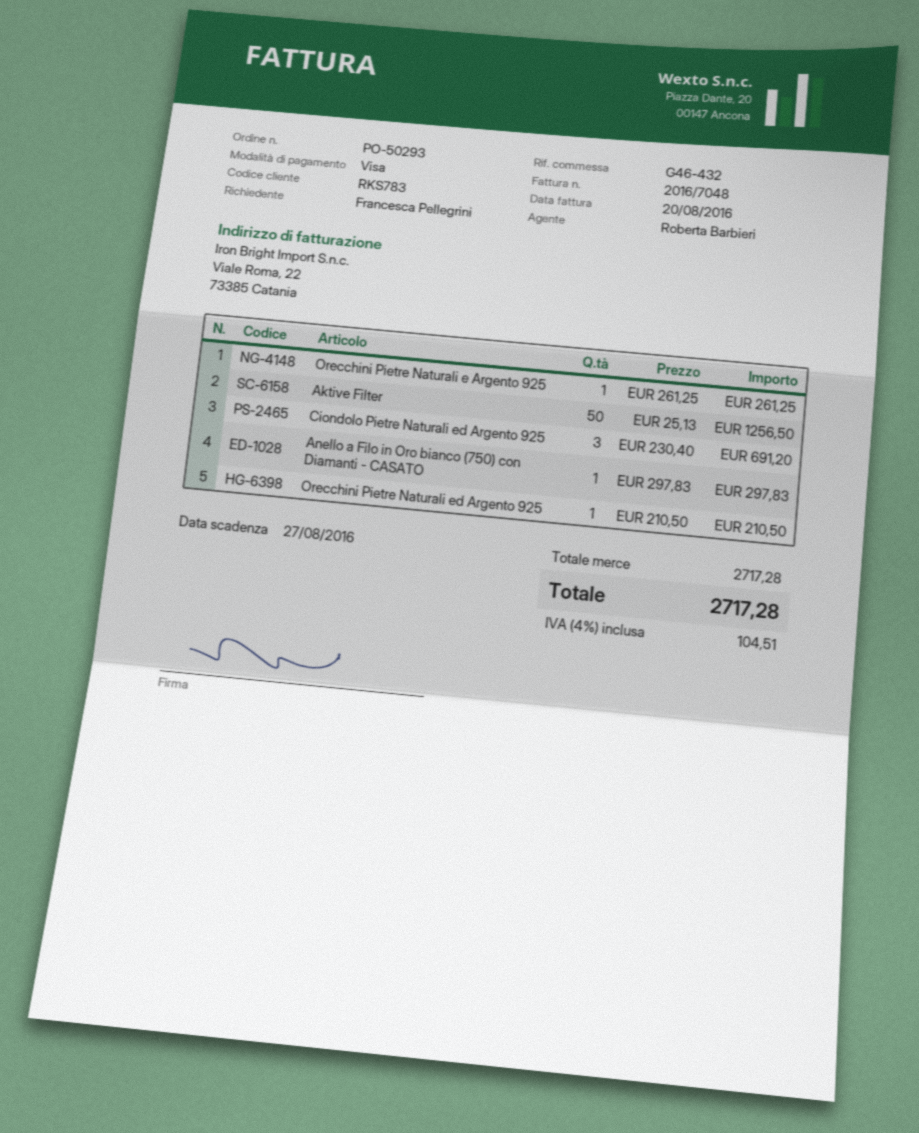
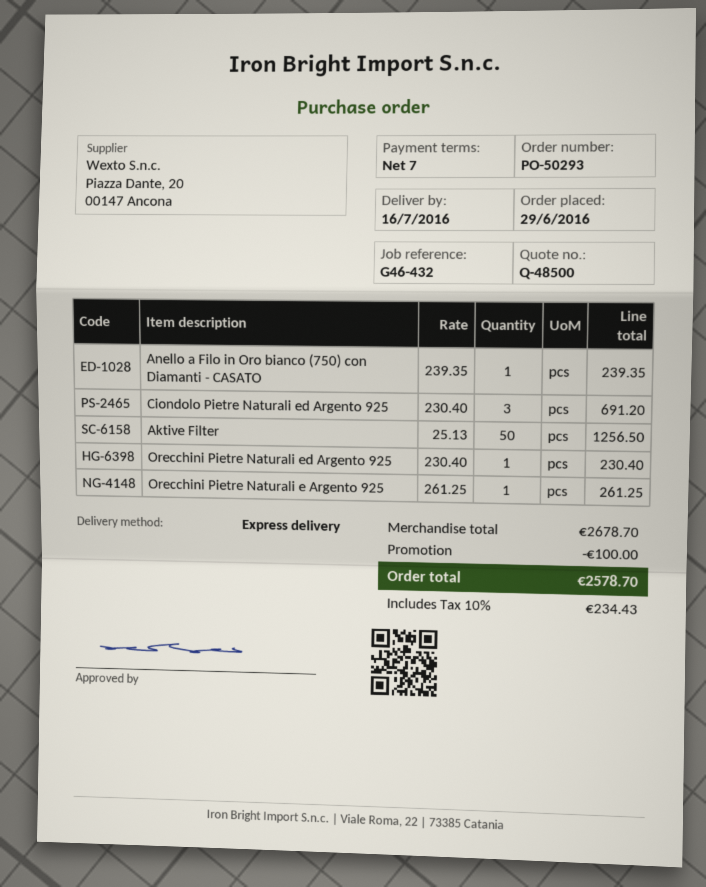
Anello a Filo in Oro bianco (750) con Diamanti - CASATO: 1 x 297.83 = 297.83 -> 1 x 239.35 = 239.35
Orecchini Pietre Naturali ed Argento 925: 1 x 210.50 = 210.50 -> 1 x 230.40 = 230.40
subtotal: 2717.28 -> 2678.70
discount: none -> 100.00
tax: 4% = 104.51 -> 10% = 234.43
total: 2717.28 -> 2578.70

